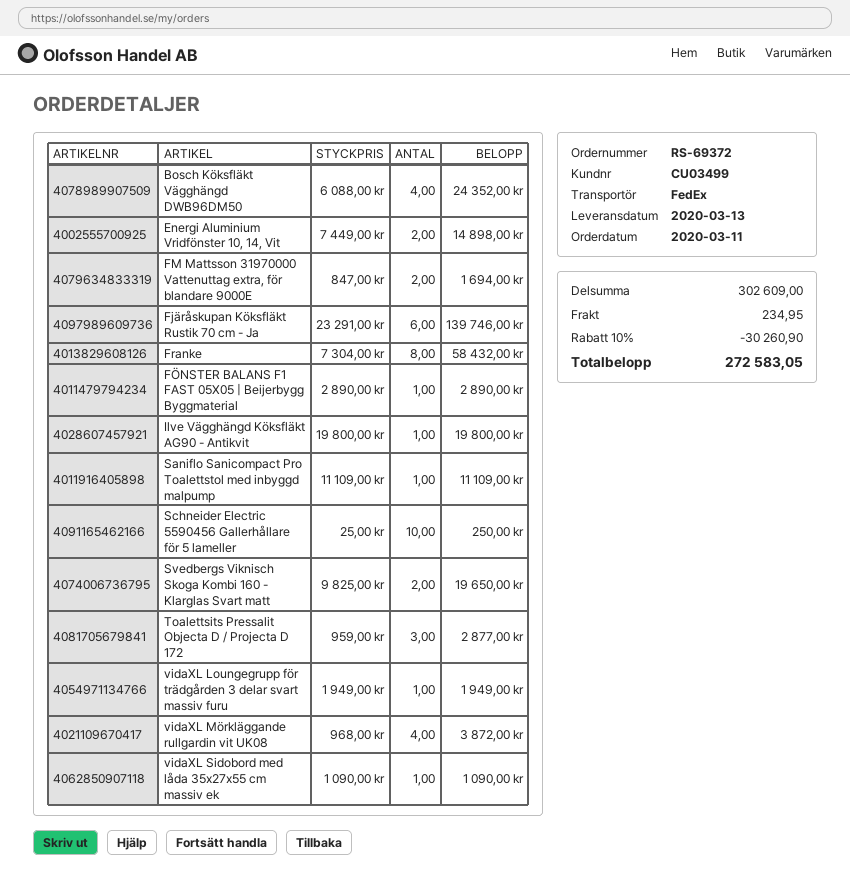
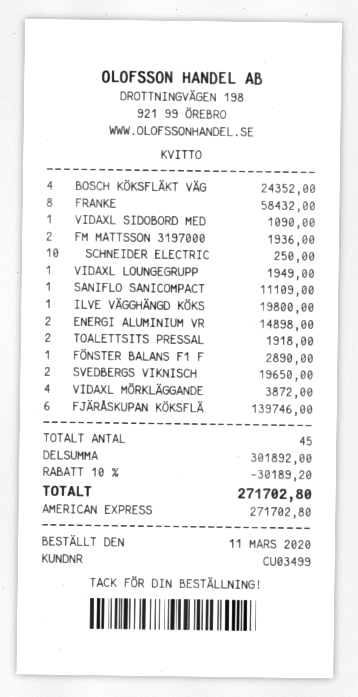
FM Mattsson 31970000 Vattenuttag extra, för blandare 9000E: 2 for 1694.00 -> 2 for 1936.00
Toalettsits Pressalit Objecta D / Projecta D 172: 3 for 2877.00 -> 2 for 1918.00
subtotal: 302609.00 -> 301892.00
discount: 10% = 30260.90 -> 10% = 30189.20
shipping: 234.95 -> none
total: 272583.05 -> 271702.80

